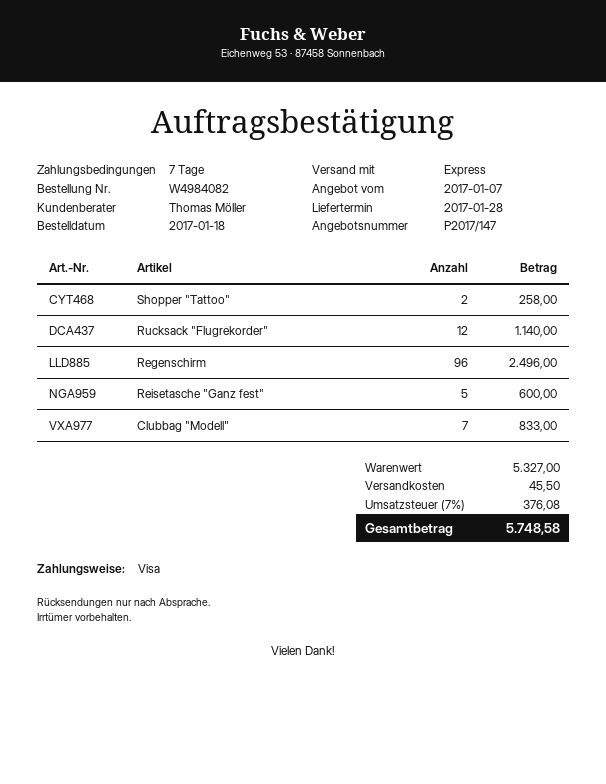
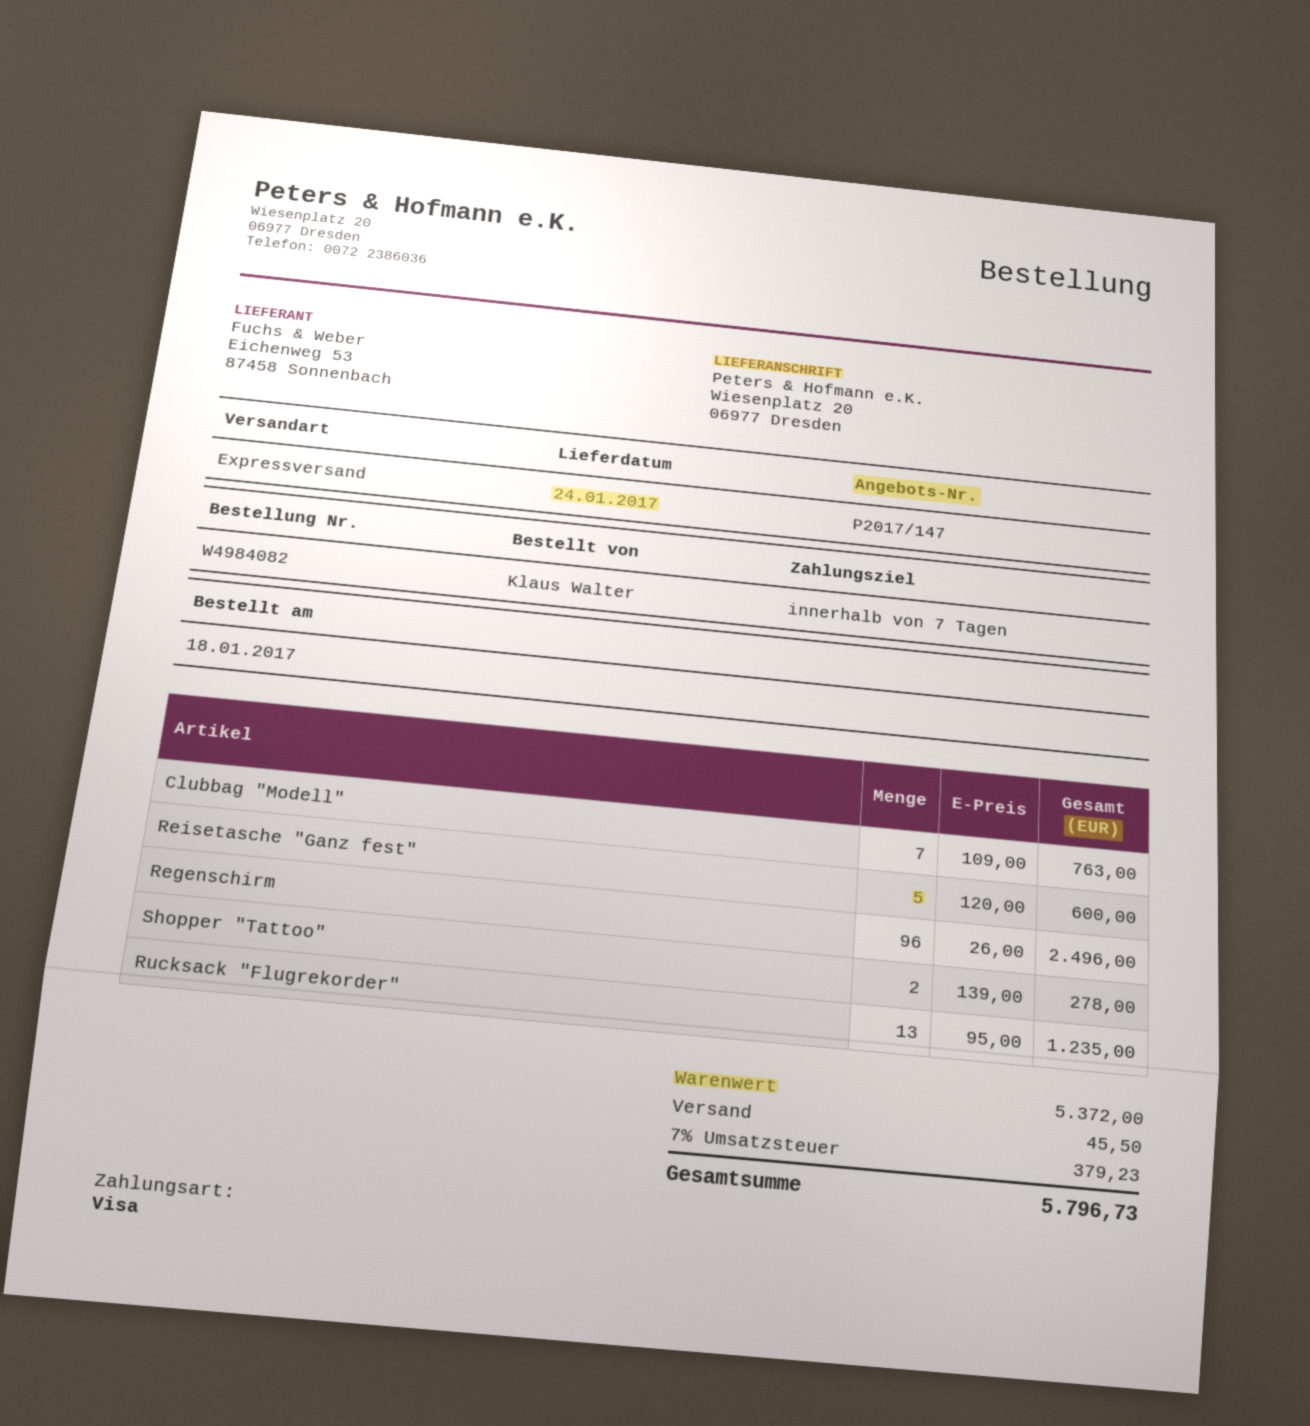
delivery date: 2017-01-28 -> 2017-01-24
Shopper "Tattoo": 2 for 258.00 -> 2 for 278.00
Rucksack "Flugrekorder": 12 for 1140.00 -> 13 for 1235.00
Clubbag "Modell": 7 for 833.00 -> 7 for 763.00
subtotal: 5327.00 -> 5372.00
tax: 7% = 376.08 -> 7% = 379.23
total: 5748.58 -> 5796.73

